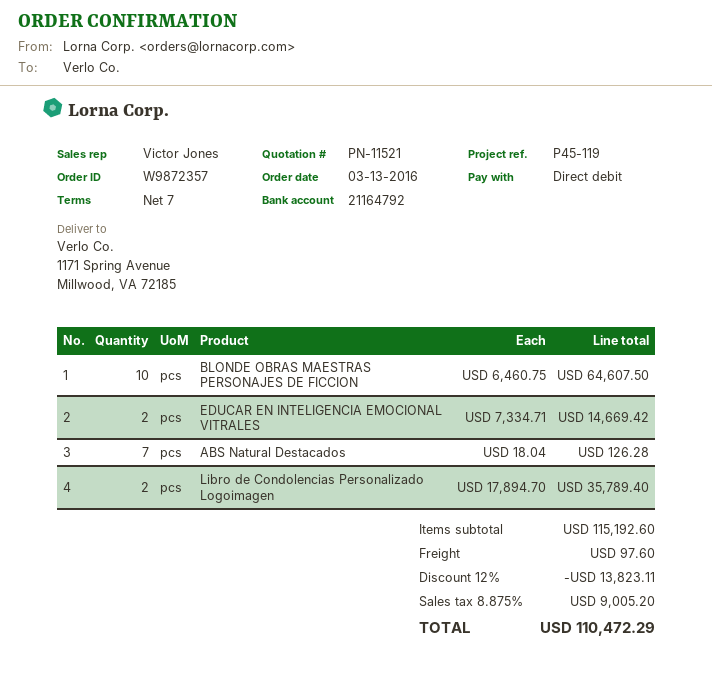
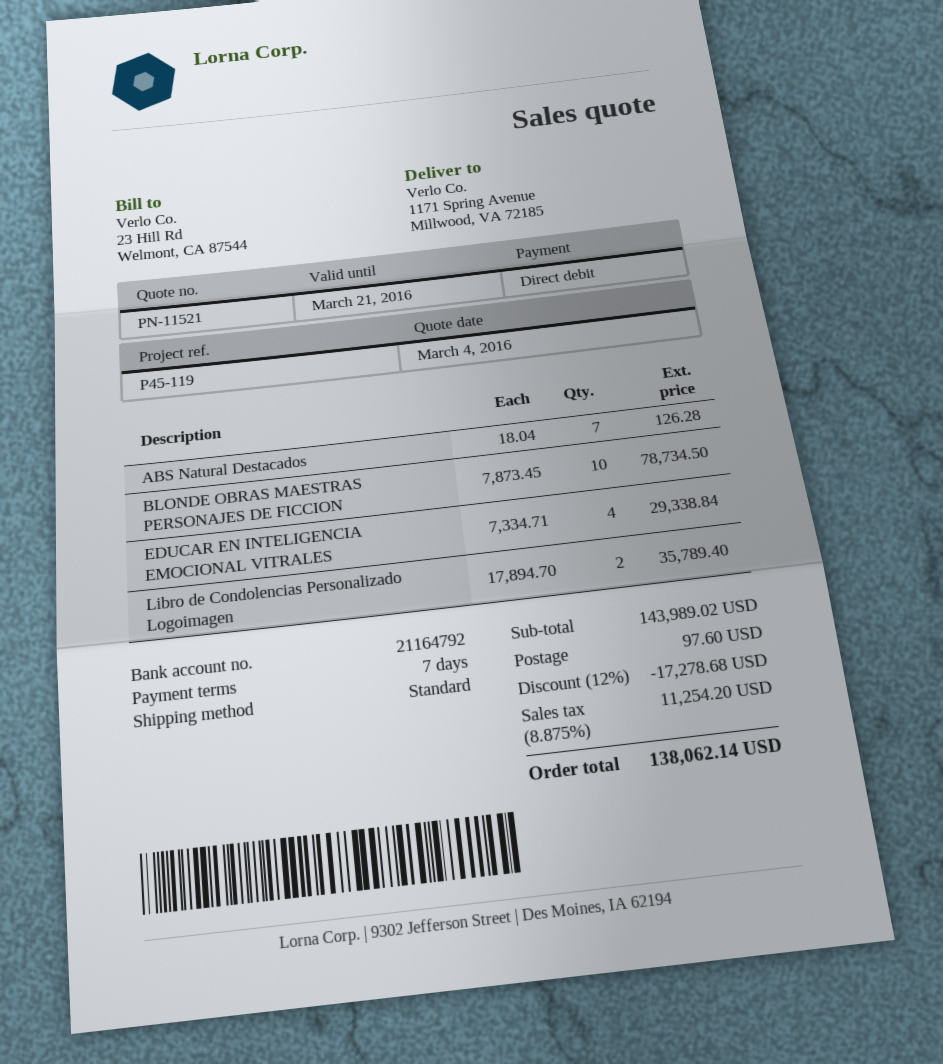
BLONDE OBRAS MAESTRAS PERSONAJES DE FICCION: 10 x 6460.75 = 64607.50 -> 10 x 7873.45 = 78734.50
EDUCAR EN INTELIGENCIA EMOCIONAL VITRALES: 2 x 7334.71 = 14669.42 -> 4 x 7334.71 = 29338.84
subtotal: 115192.60 -> 143989.02
discount: 12% = 13823.11 -> 12% = 17278.68
tax: 8.875% = 9005.20 -> 8.875% = 11254.20
total: 110472.29 -> 138062.14

